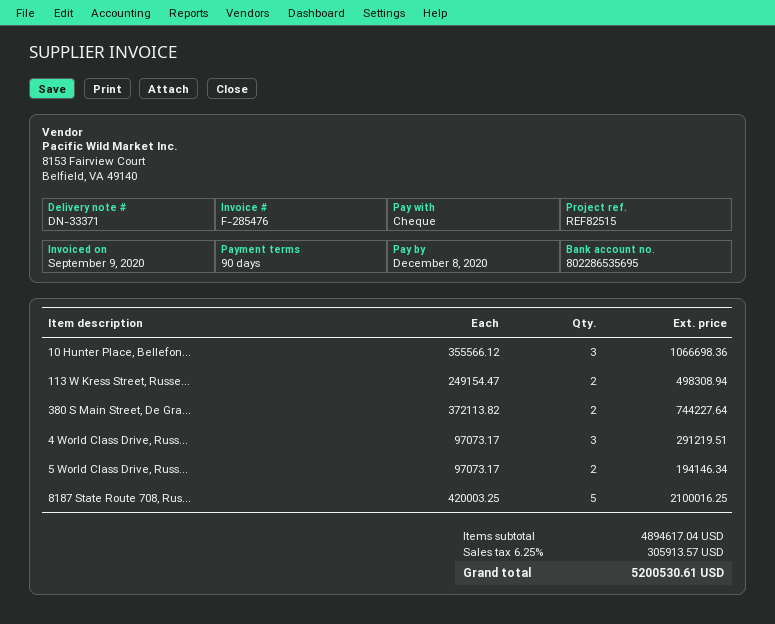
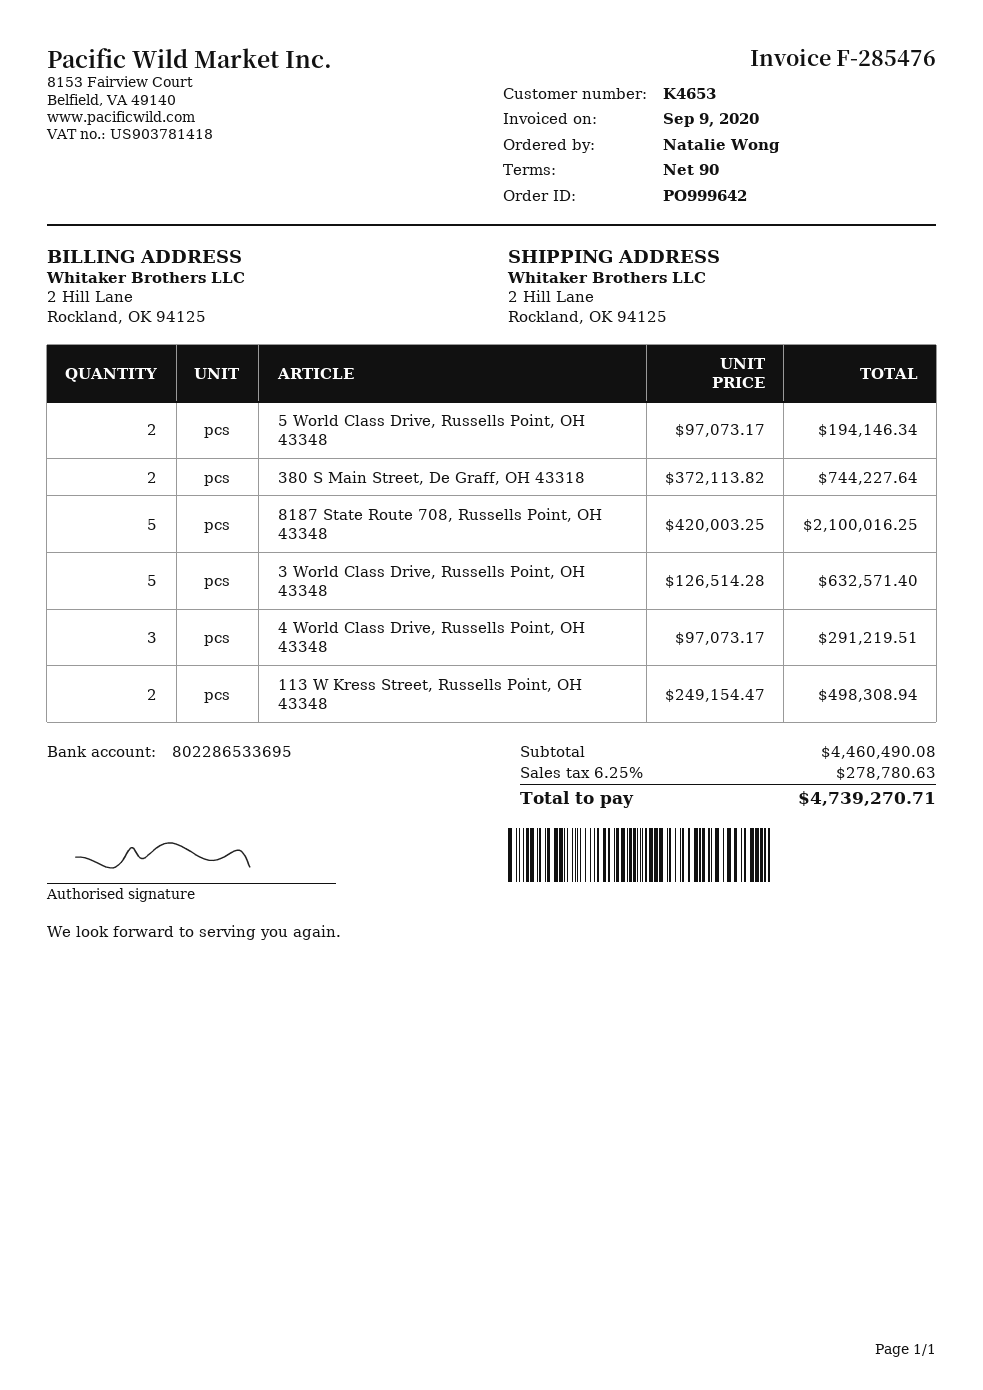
bank account: 802286535695 -> 802286533695
10 Hunter Place, Bellefon...: 3 x 355566.12 = 1066698.36 -> none
3 World Class Drive, Russells Point, OH 43348: none -> 5 x 126514.28 = 632571.40
subtotal: 4894617.04 -> 4460490.08
tax: 6.25% = 305913.57 -> 6.25% = 278780.63
total: 5200530.61 -> 4739270.71

